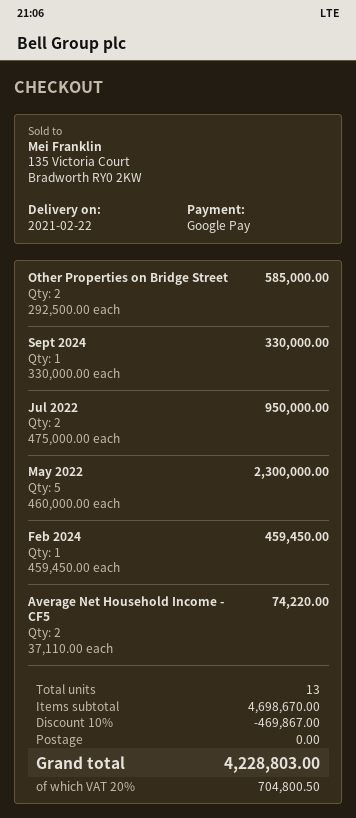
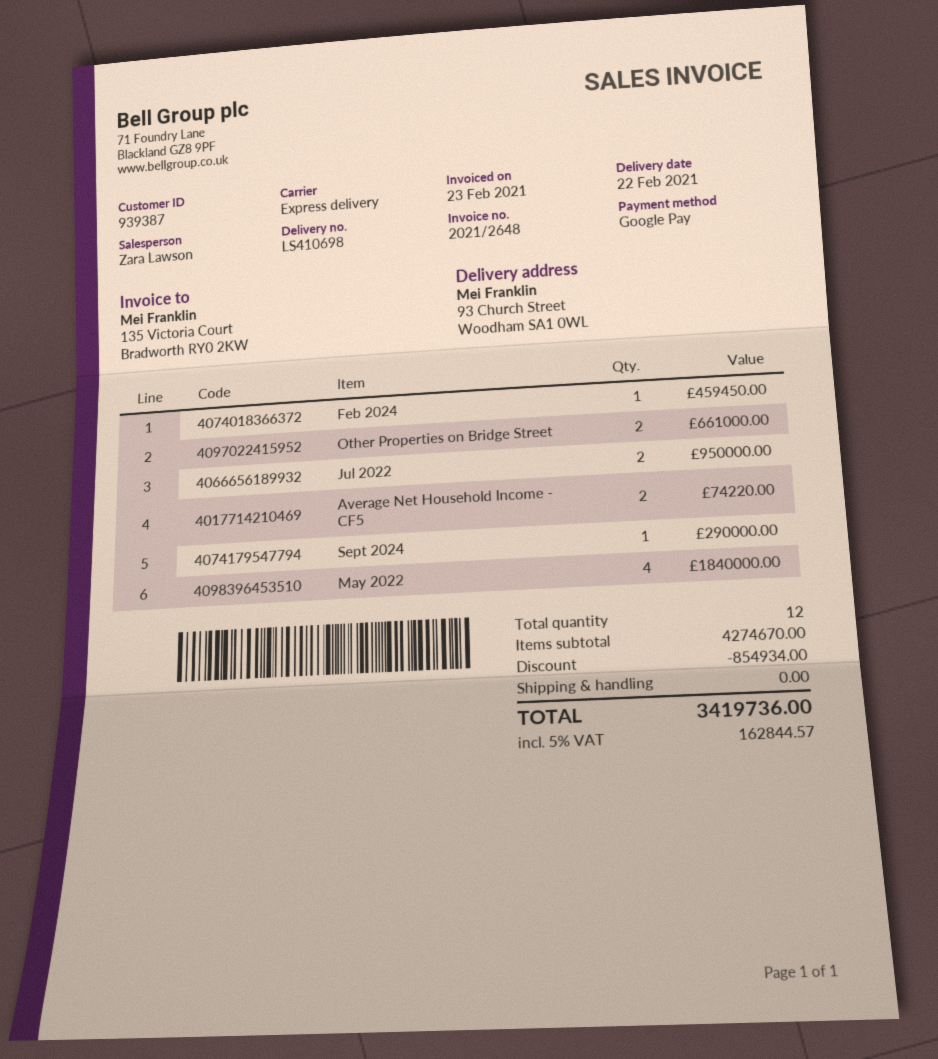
Other Properties on Bridge Street: 2 for 585000.00 -> 2 for 661000.00
Sept 2024: 1 for 330000.00 -> 1 for 290000.00
May 2022: 5 for 2300000.00 -> 4 for 1840000.00
total quantity: 13 -> 12
subtotal: 4698670.00 -> 4274670.00
discount: 469867.00 -> 854934.00
tax: 20% = 704800.50 -> 5% = 162844.57
total: 4228803.00 -> 3419736.00

